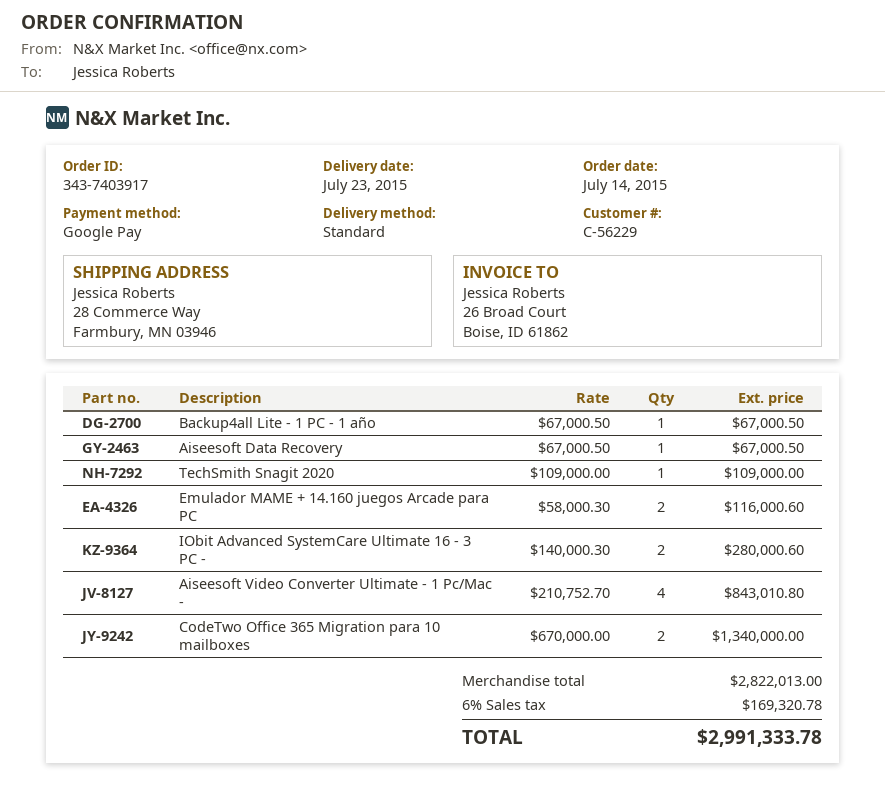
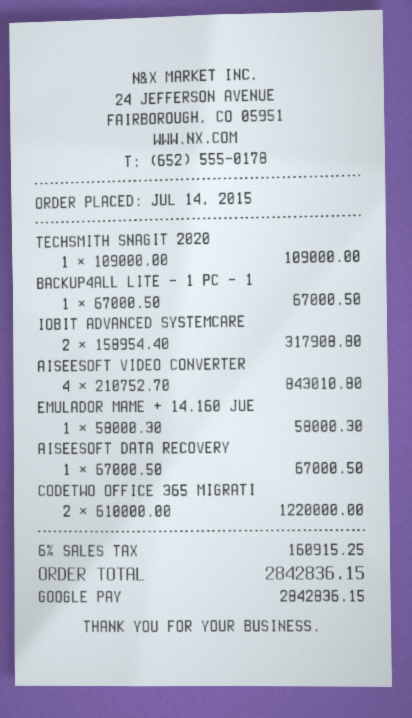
Emulador MAME + 14.160 juegos Arcade para PC: 2 x 58000.30 = 116000.60 -> 1 x 58000.30 = 58000.30
IObit Advanced SystemCare Ultimate 16 - 3 PC -: 2 x 140000.30 = 280000.60 -> 2 x 158954.40 = 317908.80
CodeTwo Office 365 Migration para 10 mailboxes: 2 x 670000.00 = 1340000.00 -> 2 x 610000.00 = 1220000.00
tax: 6% = 169320.78 -> 6% = 160915.25
total: 2991333.78 -> 2842836.15

